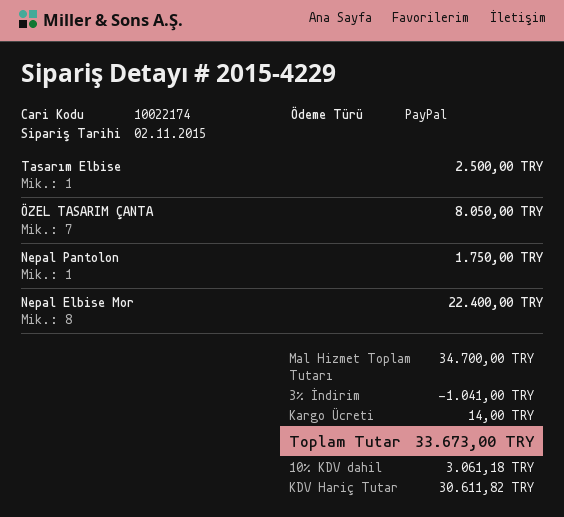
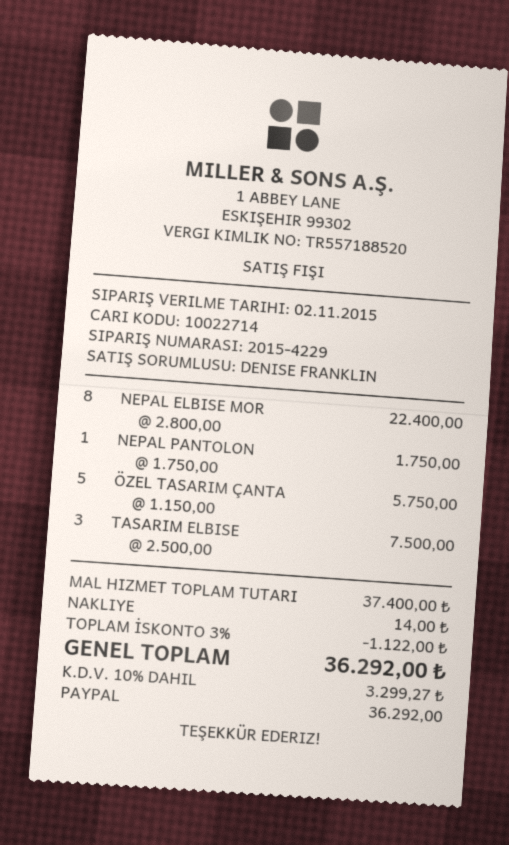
customer number: 10022174 -> 10022714
Tasarım Elbise: 1 for 2500.00 -> 3 for 7500.00
ÖZEL TASARIM ÇANTA: 7 for 8050.00 -> 5 for 5750.00
subtotal: 34700.00 -> 37400.00
discount: 3% = 1041.00 -> 3% = 1122.00
tax: 10% = 3061.18 -> 10% = 3299.27
total: 33673.00 -> 36292.00

